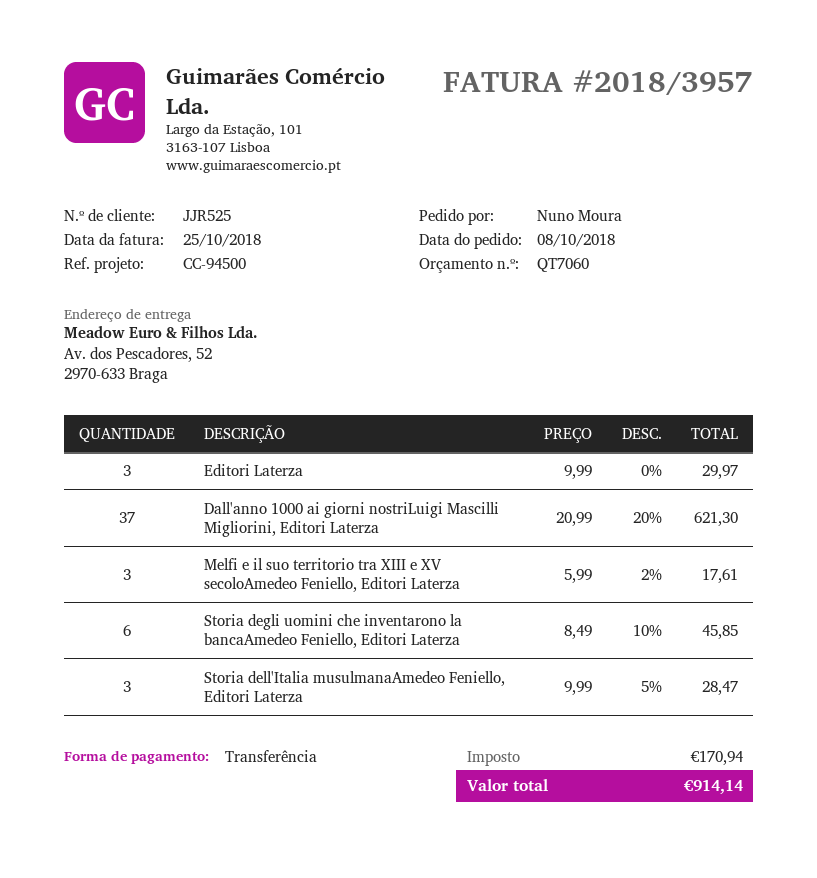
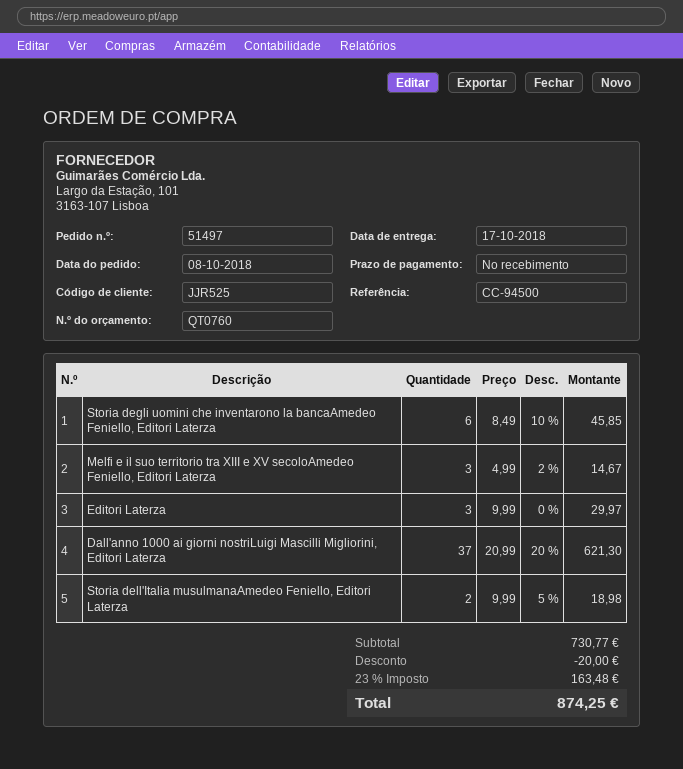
quote number: QT7060 -> QT0760
Melfi e il suo territorio tra XIII e XV secoloAmedeo Feniello, Editori Laterza: 3 x 5.99 - 2% = 17.61 -> 3 x 4.99 - 2% = 14.67
Storia dell'Italia musulmanaAmedeo Feniello, Editori Laterza: 3 x 9.99 - 5% = 28.47 -> 2 x 9.99 - 5% = 18.98
discount: none -> 20.00
tax: 170.94 -> 163.48
total: 914.14 -> 874.25

